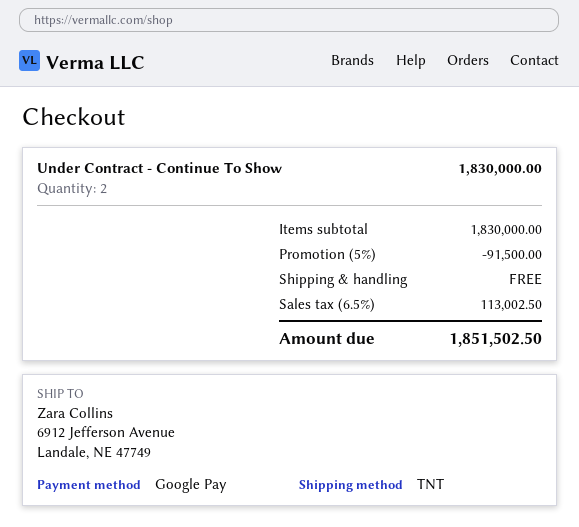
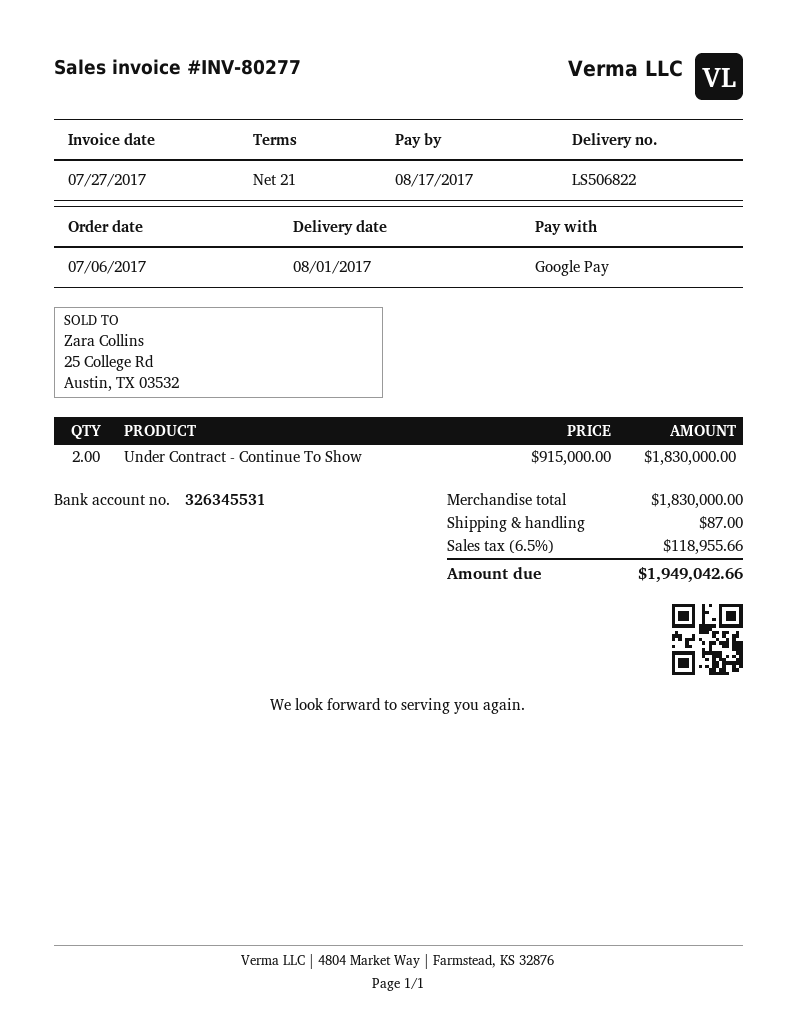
discount: 5% = 91500.00 -> none
shipping: 0.00 -> 87.00
tax: 6.5% = 113002.50 -> 6.5% = 118955.66
total: 1851502.50 -> 1949042.66

